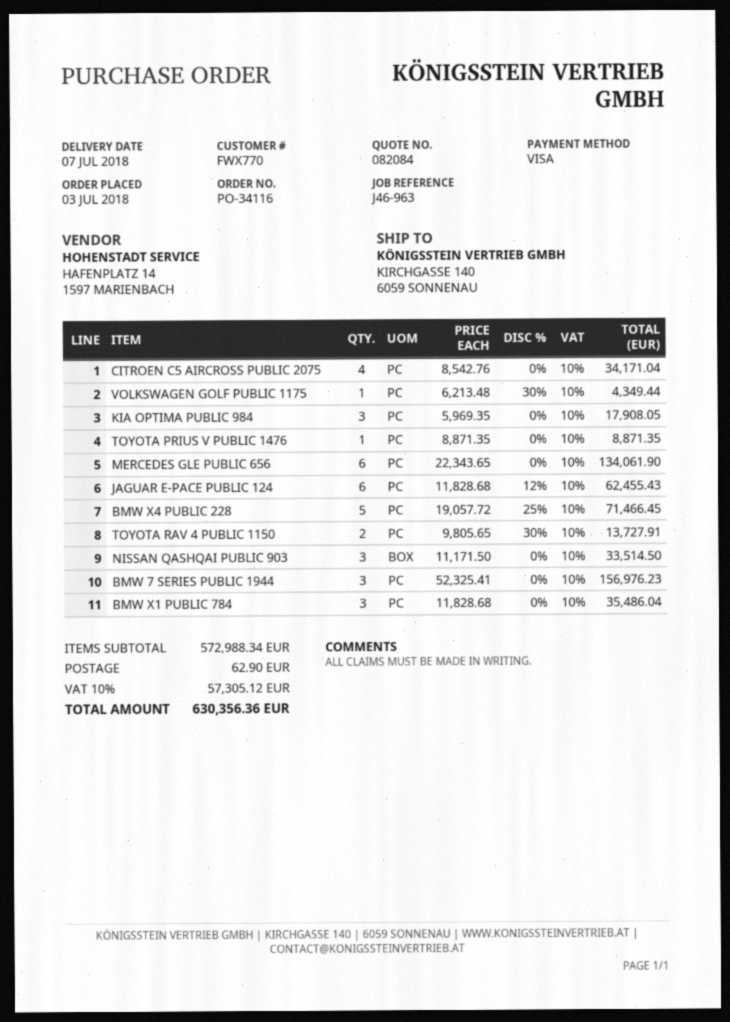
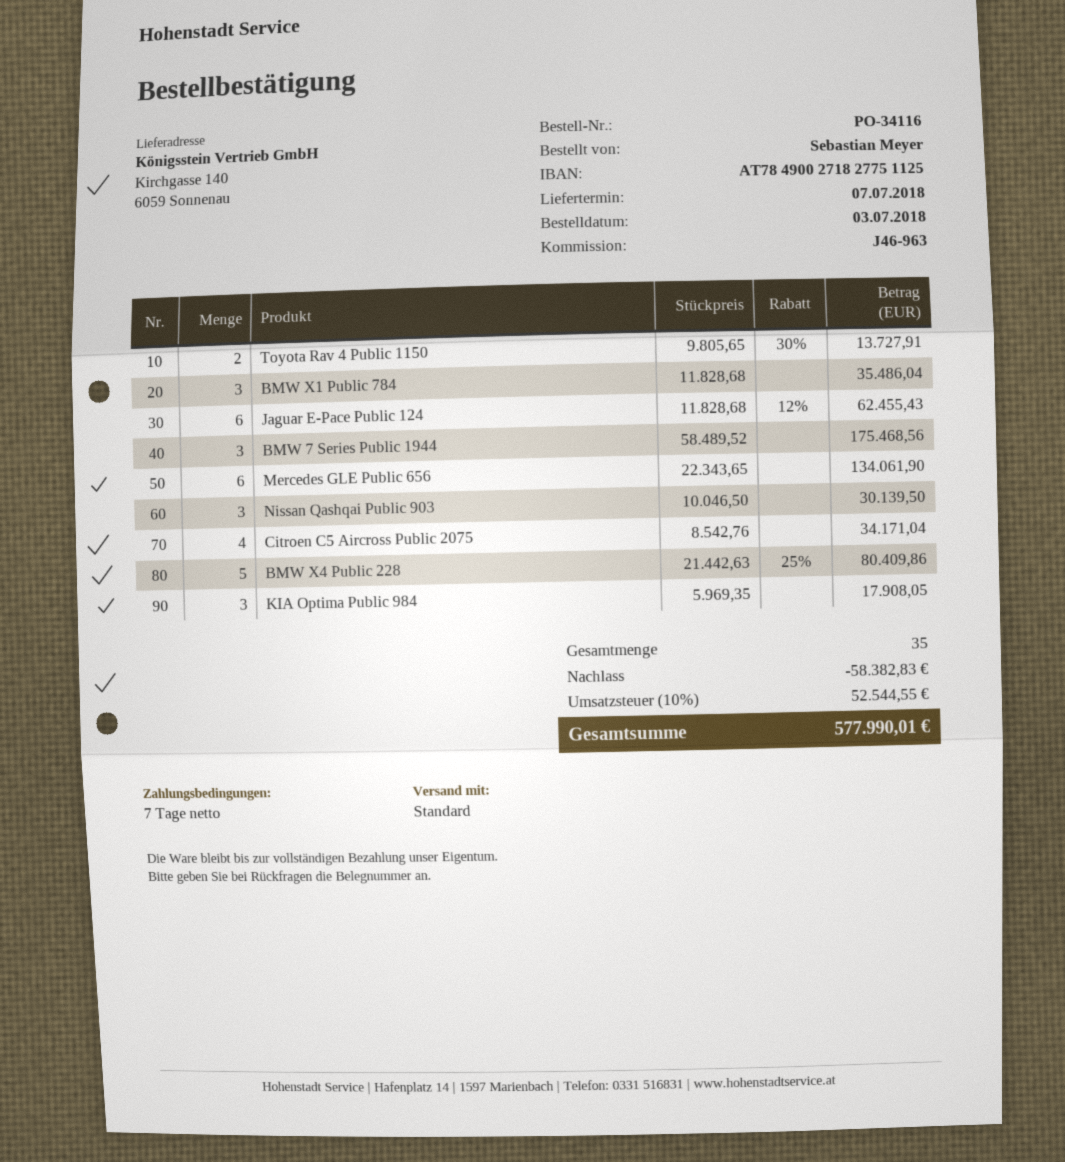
VOLKSWAGEN GOLF PUBLIC 1175: 1 x 6213.48 - 30% = 4349.44 -> none
TOYOTA PRIUS V PUBLIC 1476: 1 x 8871.35 = 8871.35 -> none
BMW X4 PUBLIC 228: 5 x 19057.72 - 25% = 71466.45 -> 5 x 21442.63 - 25% = 80409.86
NISSAN QASHQAI PUBLIC 903: 3 x 11171.50 = 33514.50 -> 3 x 10046.50 = 30139.50
BMW 7 SERIES PUBLIC 1944: 3 x 52325.41 = 156976.23 -> 3 x 58489.52 = 175468.56
discount: none -> 58382.83
shipping: 62.90 -> none
tax: 10% = 57305.12 -> 10% = 52544.55
total: 630356.36 -> 577990.01

